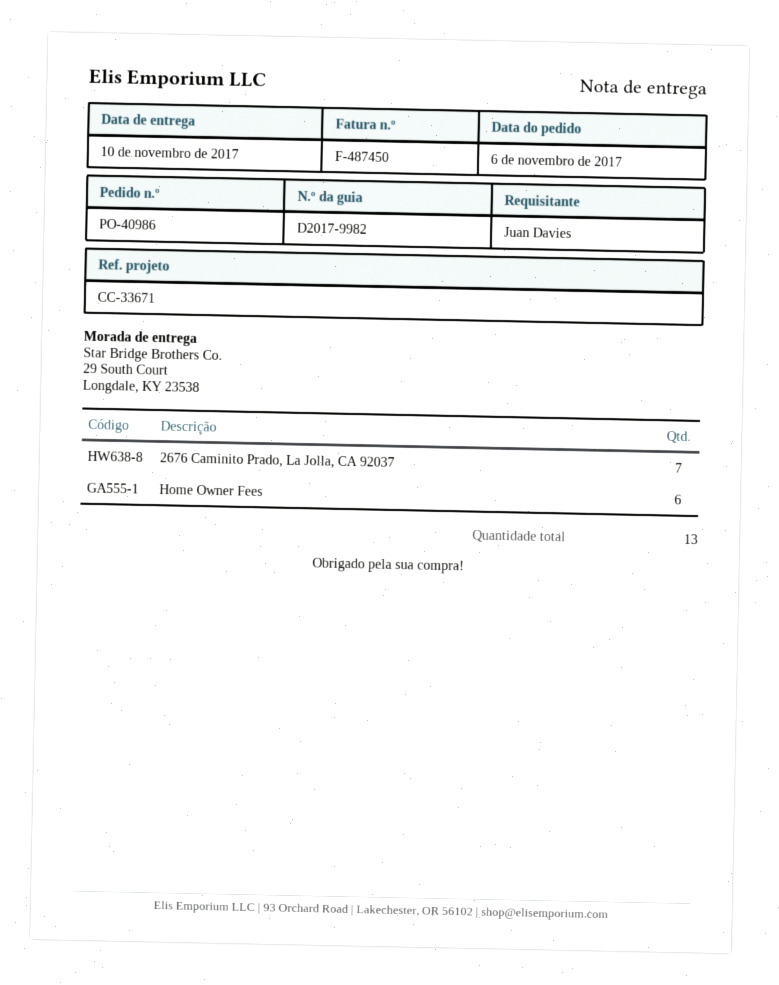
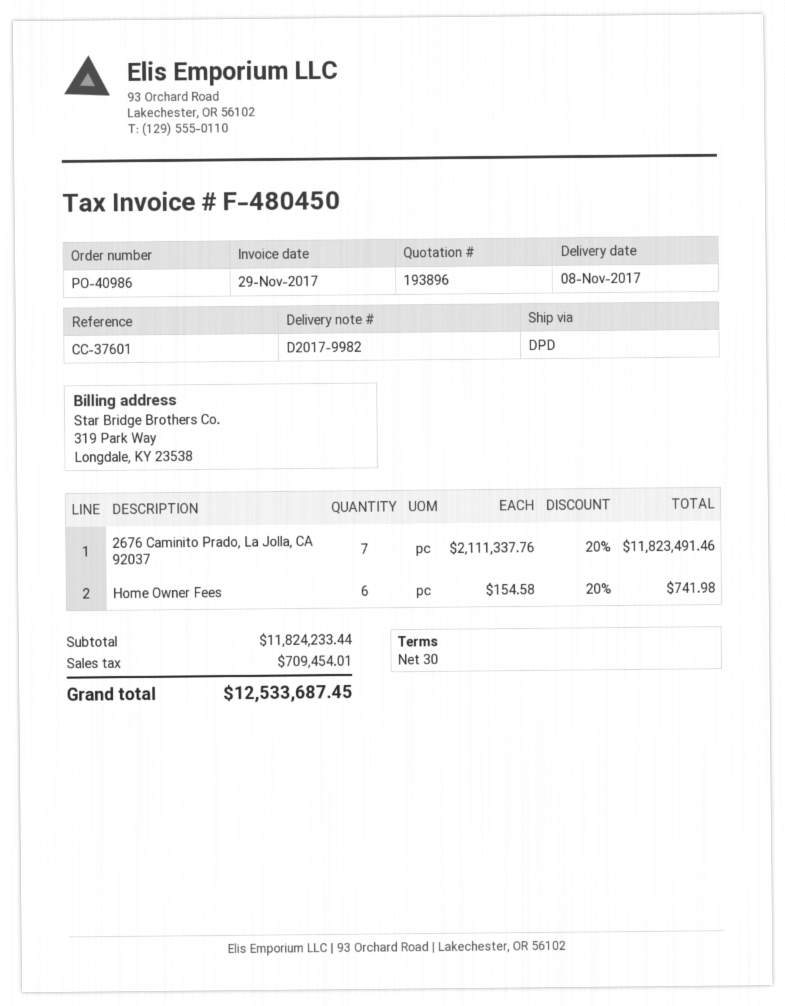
delivery date: 2017-11-10 -> 2017-11-08
invoice number: F-487450 -> F-480450
reference: CC-33671 -> CC-37601

